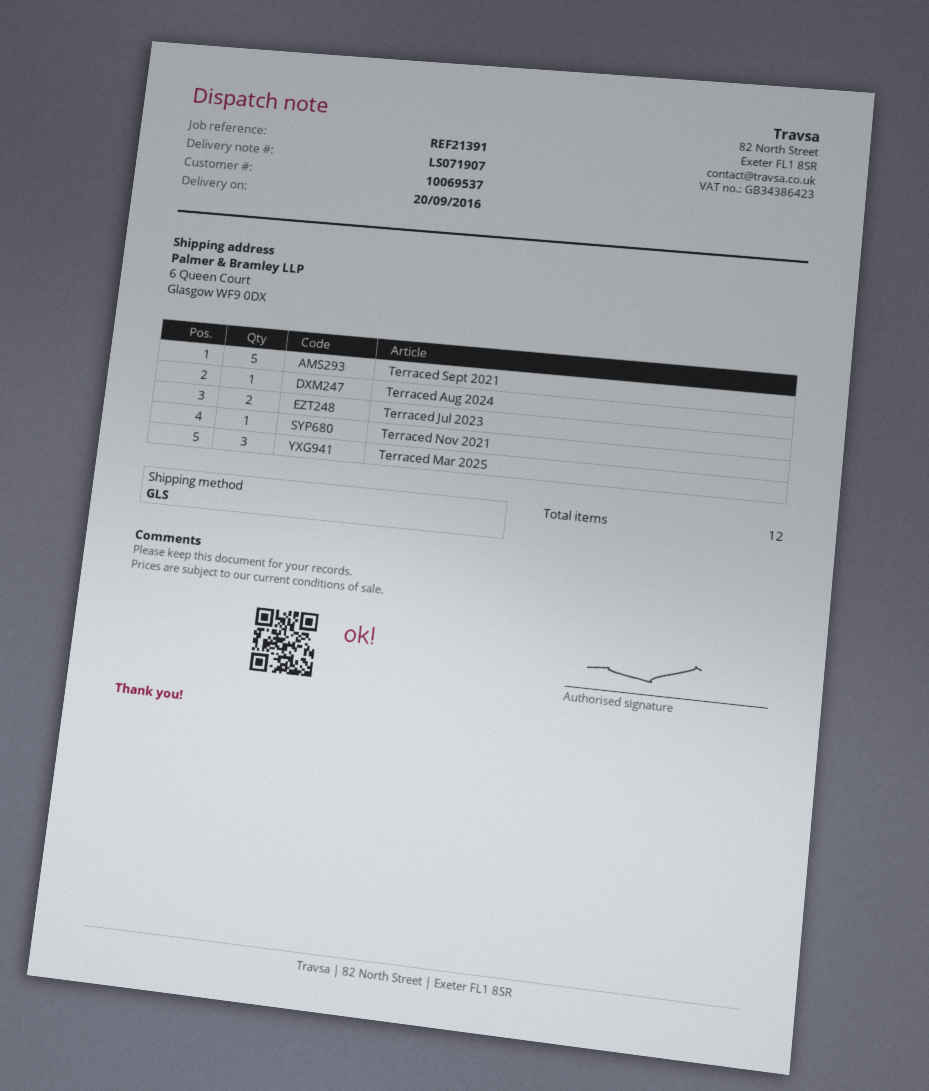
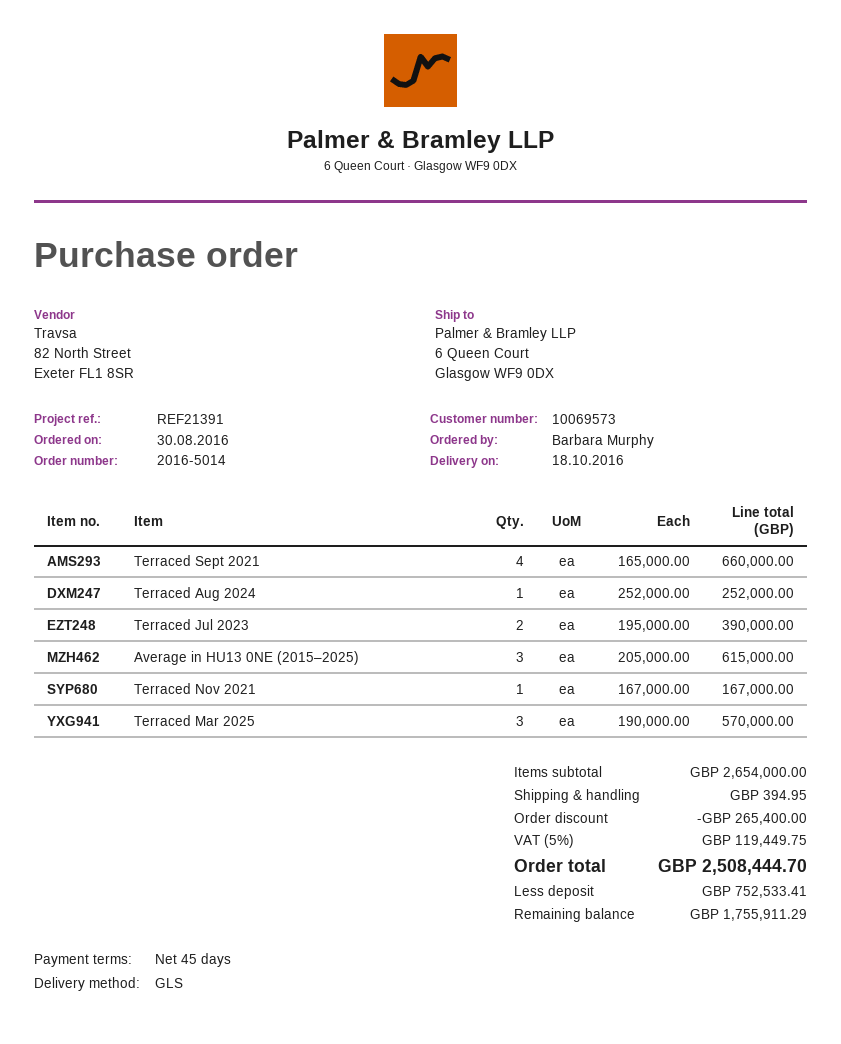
delivery date: 2016-09-20 -> 2016-10-18
customer number: 10069537 -> 10069573
Terraced Sept 2021: 5 -> 4
Average in HU13 0NE (2015–2025): none -> 3

